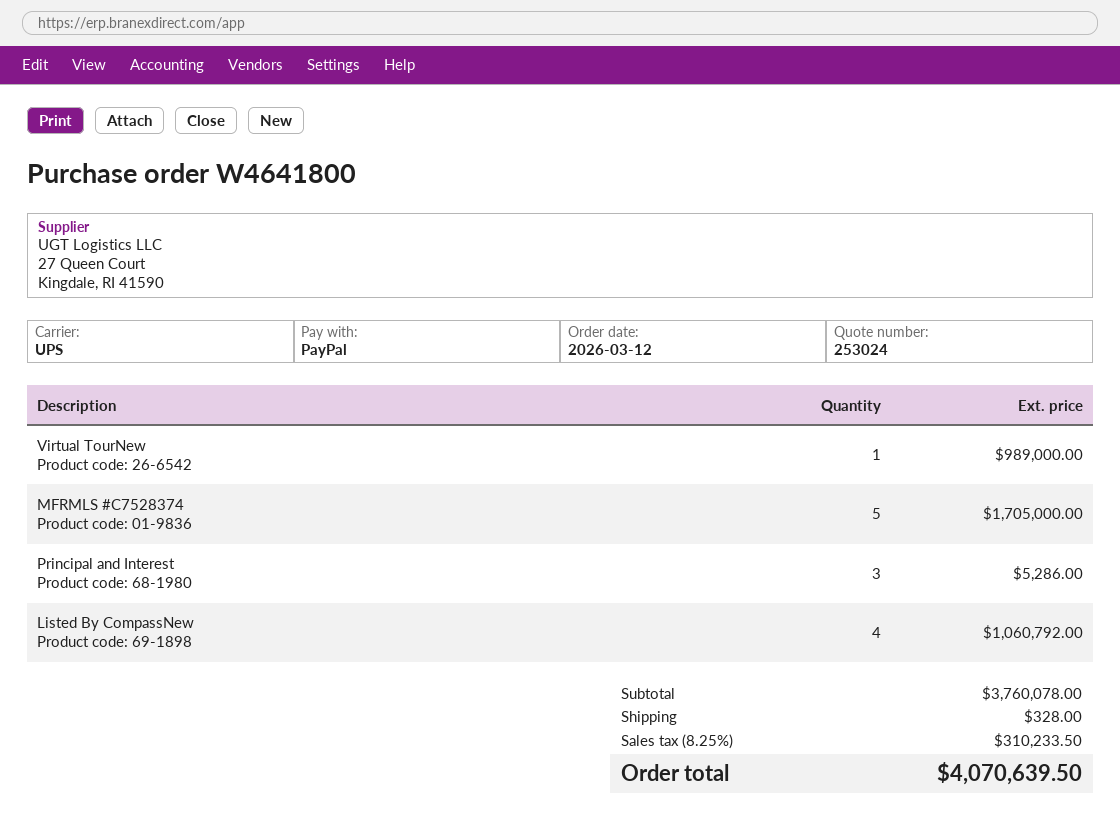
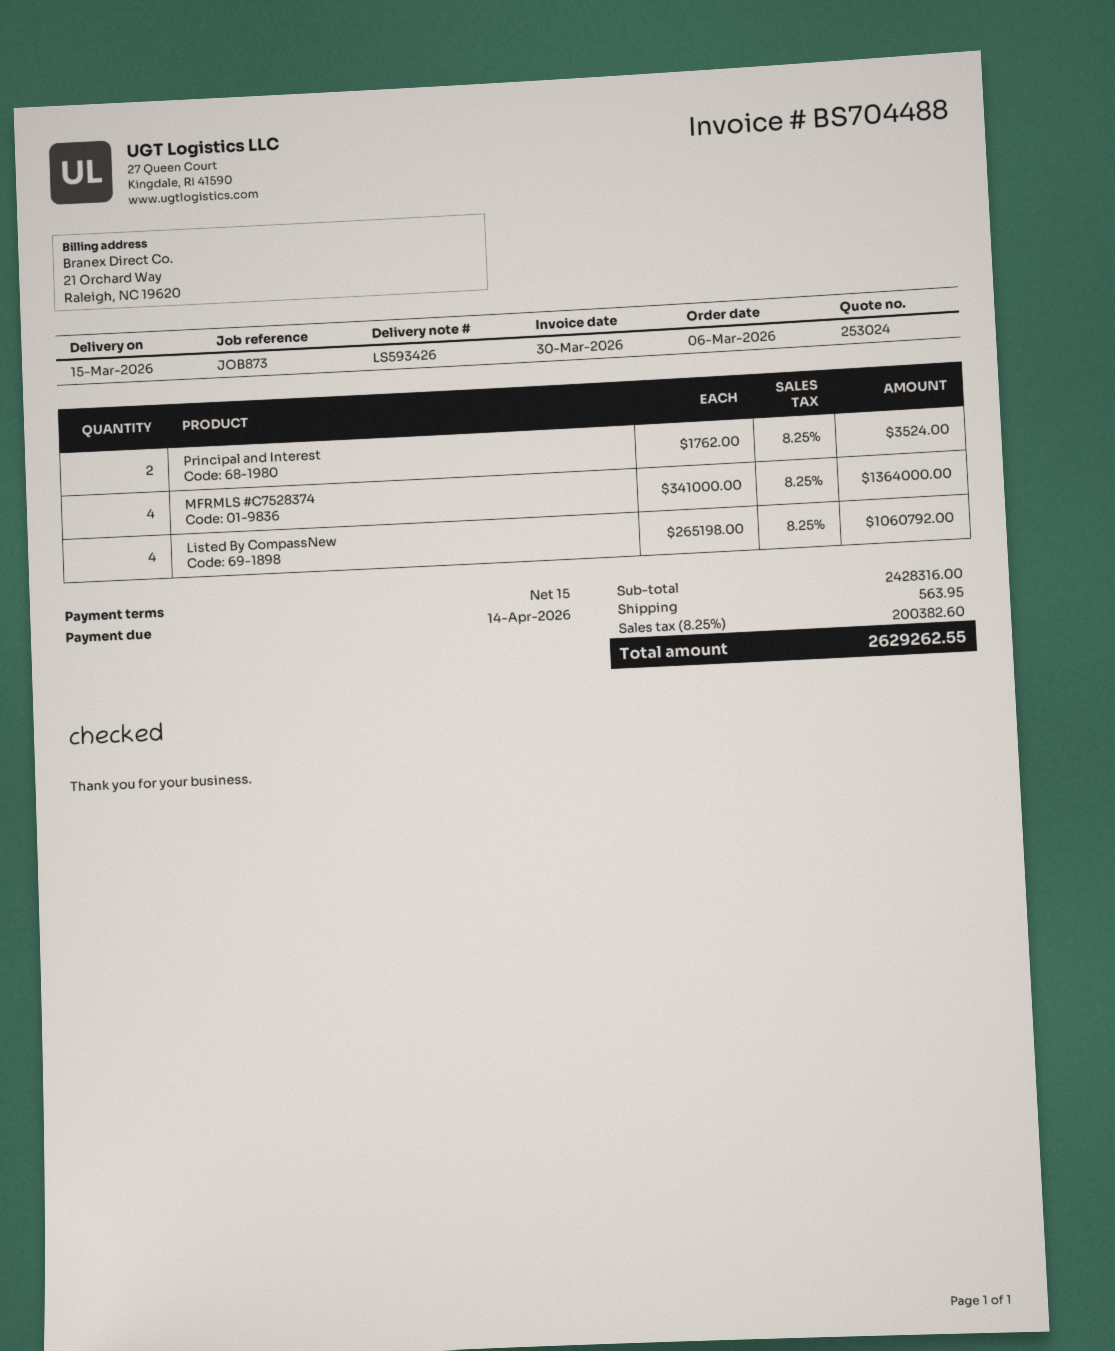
order date: 2026-03-12 -> 2026-03-06
Virtual TourNew: 1 for 989000.00 -> none
MFRMLS #C7528374: 5 for 1705000.00 -> 4 for 1364000.00
Principal and Interest: 3 for 5286.00 -> 2 for 3524.00
subtotal: 3760078.00 -> 2428316.00
shipping: 328.00 -> 563.95
tax: 8.25% = 310233.50 -> 8.25% = 200382.60
total: 4070639.50 -> 2629262.55

